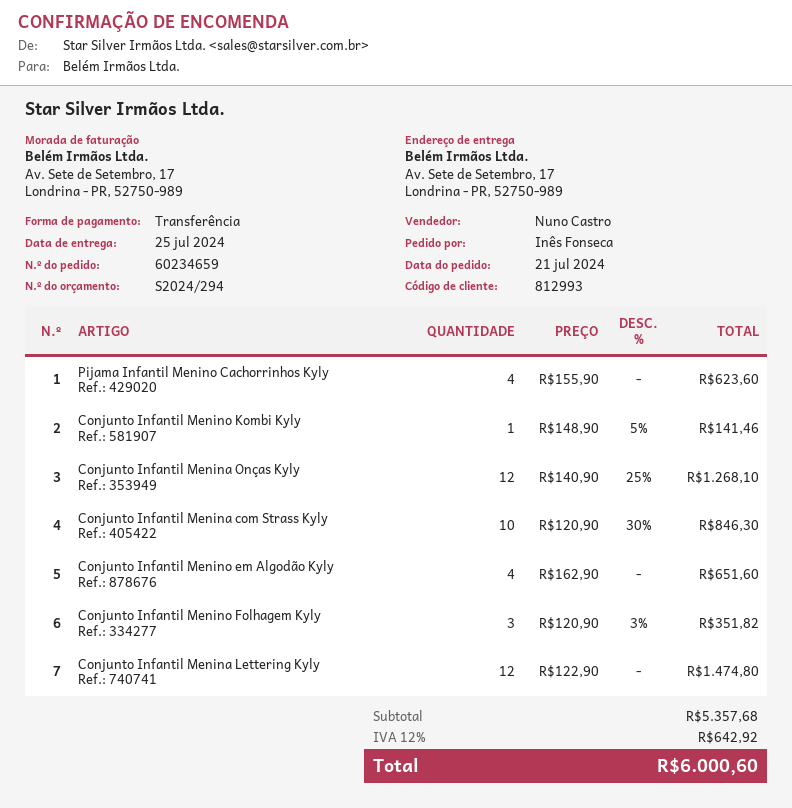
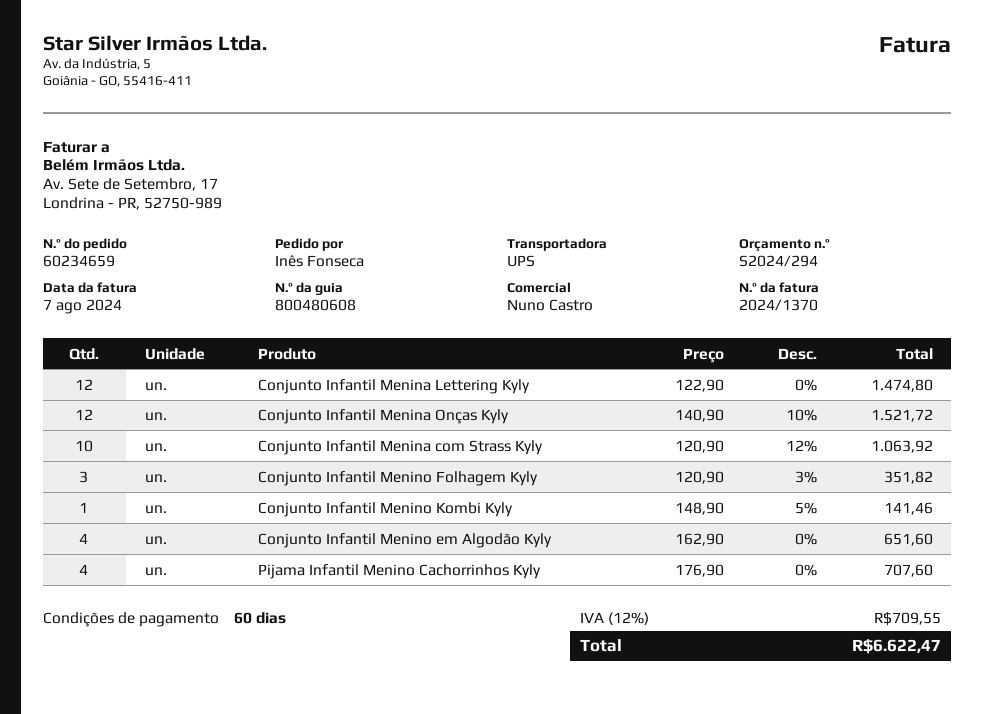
Pijama Infantil Menino Cachorrinhos Kyly: 4 x 155.90 = 623.60 -> 4 x 176.90 = 707.60
Conjunto Infantil Menina Onças Kyly: 12 x 140.90 - 25% = 1268.10 -> 12 x 140.90 - 10% = 1521.72
Conjunto Infantil Menina com Strass Kyly: 10 x 120.90 - 30% = 846.30 -> 10 x 120.90 - 12% = 1063.92
tax: 12% = 642.92 -> 12% = 709.55
total: 6000.60 -> 6622.47

